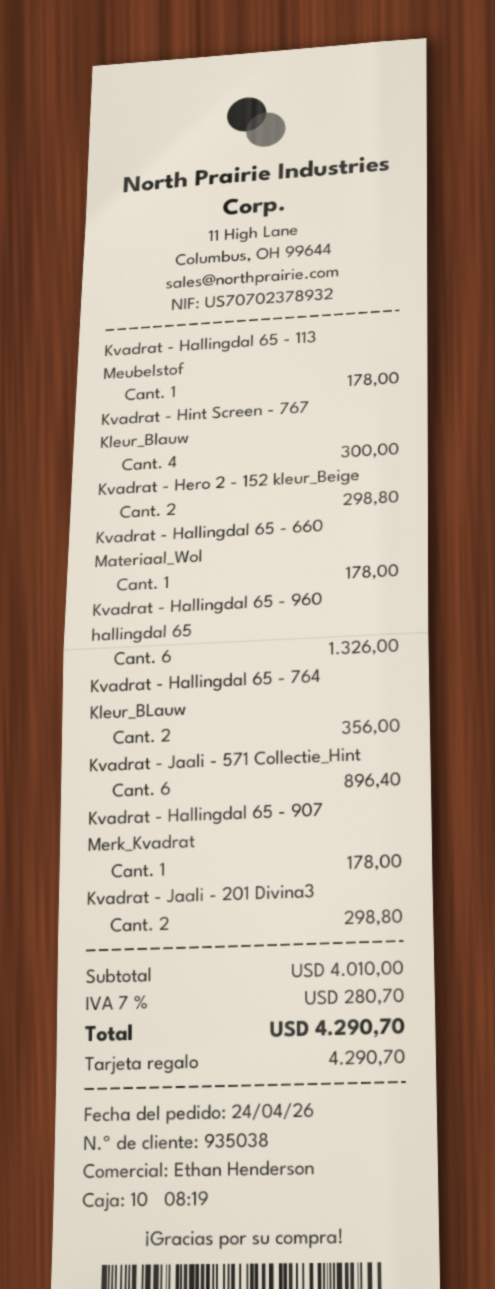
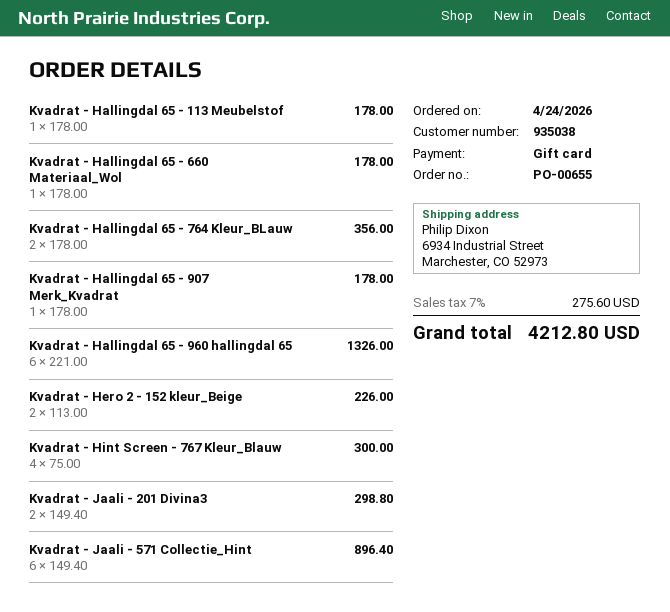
Kvadrat - Hero 2 - 152 kleur_Beige: 2 for 298.80 -> 2 for 226.00
tax: 7% = 280.70 -> 7% = 275.60
total: 4290.70 -> 4212.80

